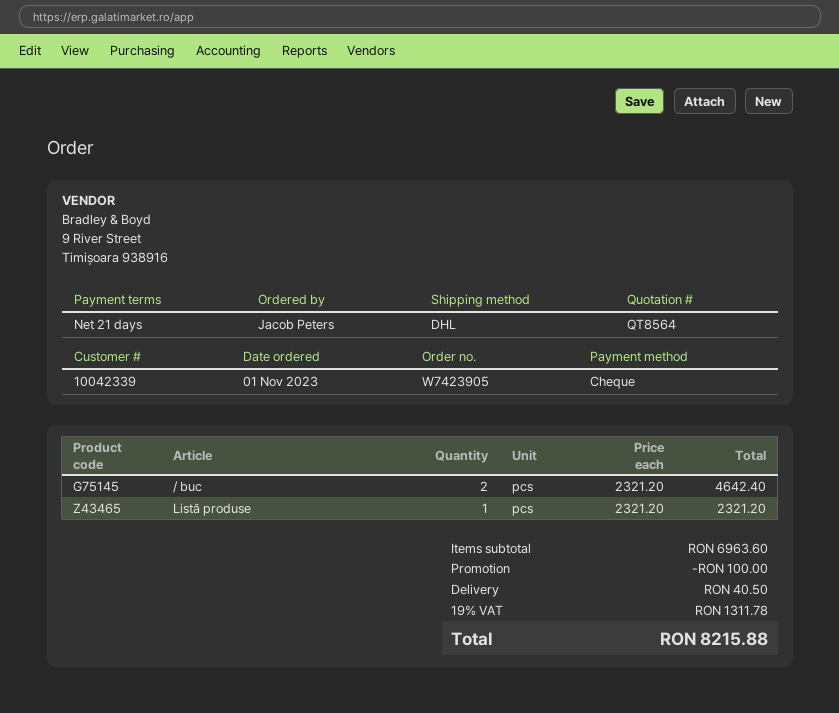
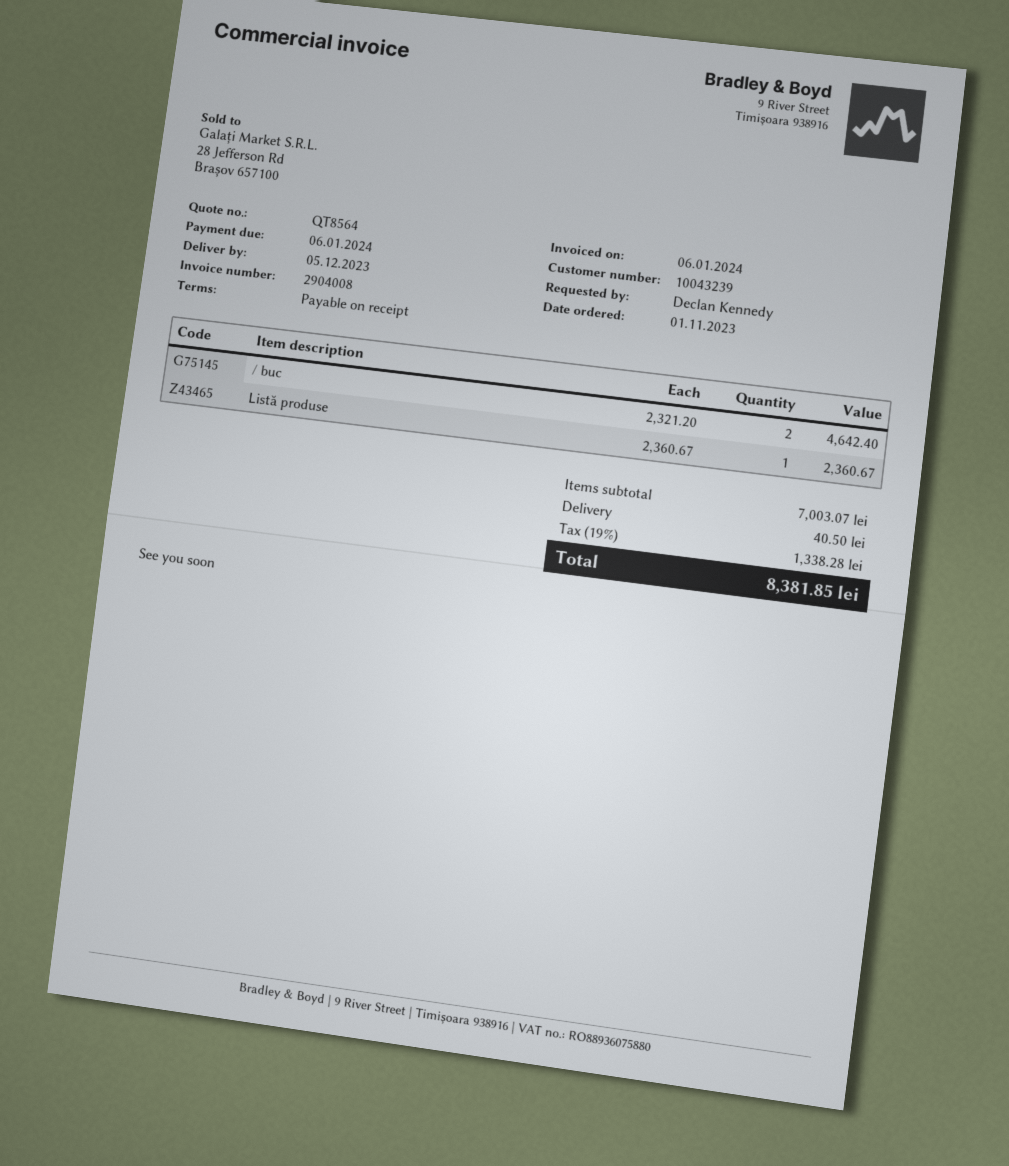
payment terms: 21 days -> on receipt
customer number: 10042339 -> 10043239
ordered by: Jacob Peters -> Declan Kennedy
Listă produse: 1 x 2321.20 = 2321.20 -> 1 x 2360.67 = 2360.67
subtotal: 6963.60 -> 7003.07
discount: 100.00 -> none
tax: 19% = 1311.78 -> 19% = 1338.28
total: 8215.88 -> 8381.85

